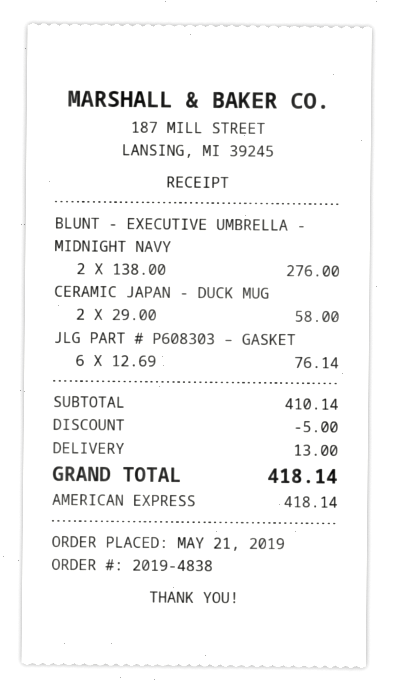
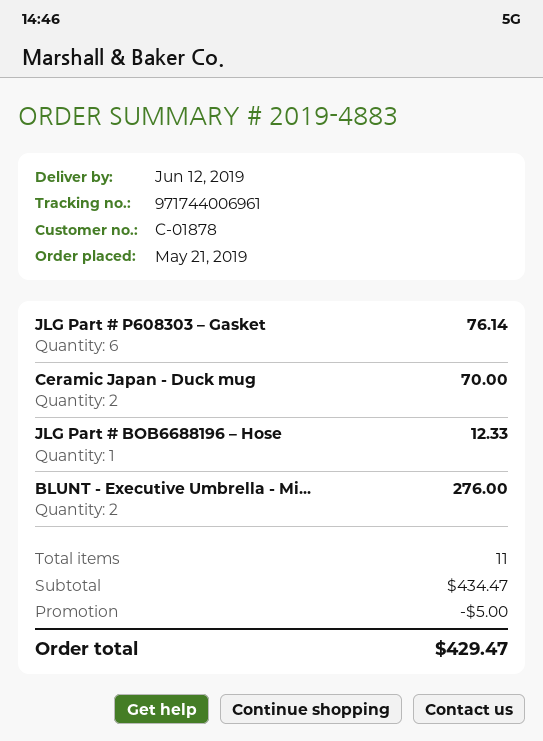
order number: 2019-4838 -> 2019-4883
CERAMIC JAPAN - DUCK MUG: 2 for 58.00 -> 2 for 70.00
JLG Part # BOB6688196 – Hose: none -> 1 for 12.33
subtotal: 410.14 -> 434.47
shipping: 13.00 -> none
total: 418.14 -> 429.47

